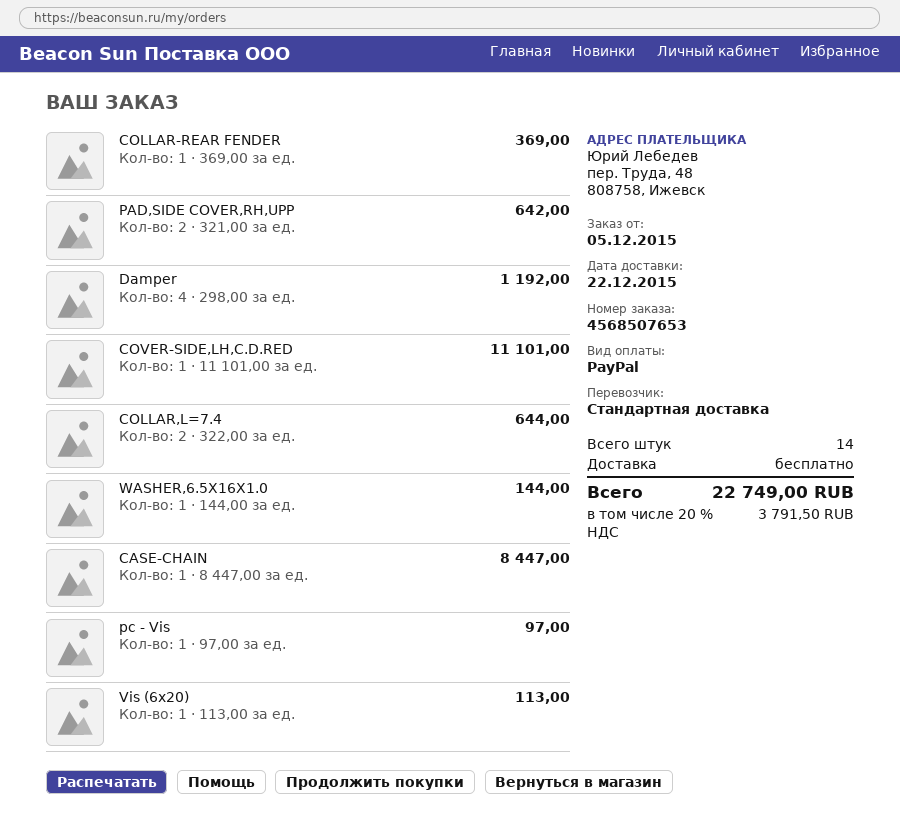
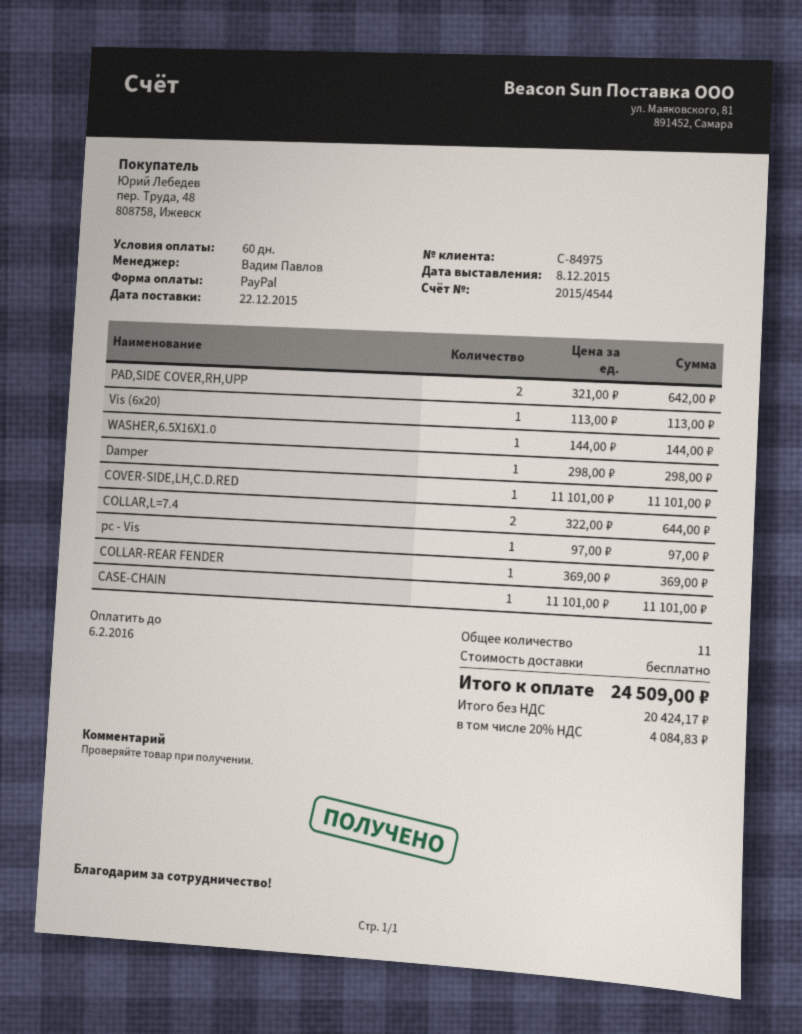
Damper: 4 x 298.00 = 1192.00 -> 1 x 298.00 = 298.00
CASE-CHAIN: 1 x 8447.00 = 8447.00 -> 1 x 11101.00 = 11101.00
total quantity: 14 -> 11
tax: 20% = 3791.50 -> 20% = 4084.83
total: 22749.00 -> 24509.00

